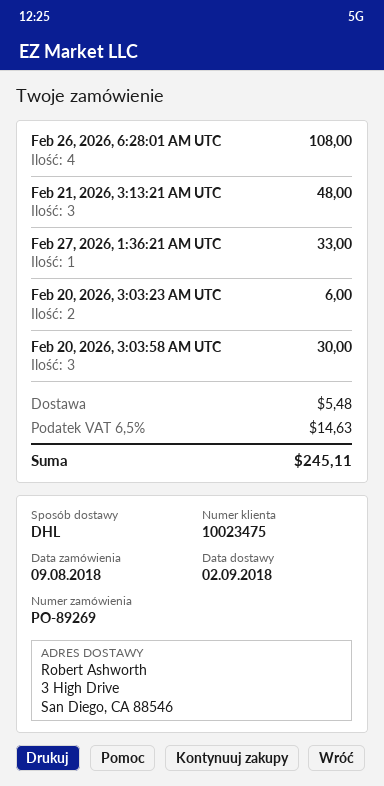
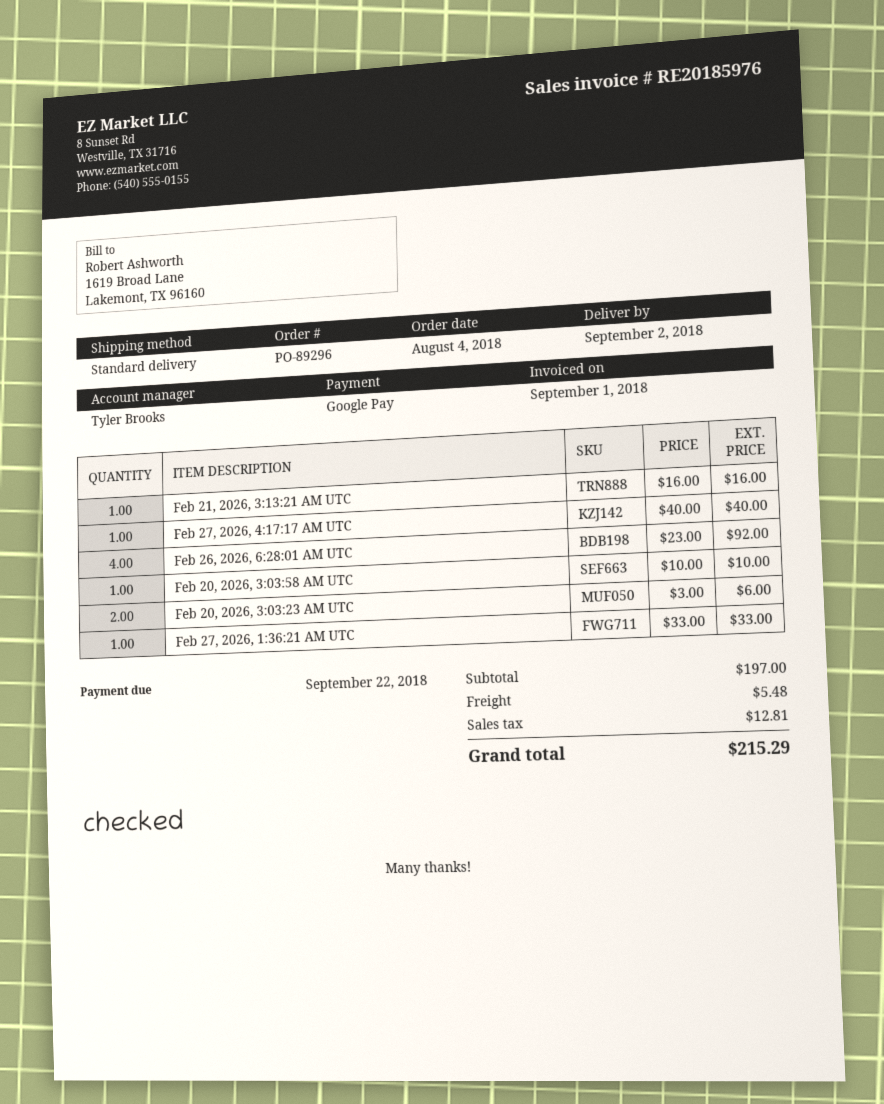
order number: PO-89269 -> PO-89296
order date: 2018-08-09 -> 2018-08-04
shipping method: DHL -> standard
Feb 26, 2026, 6:28:01 AM UTC: 4 for 108.00 -> 4 for 92.00
Feb 21, 2026, 3:13:21 AM UTC: 3 for 48.00 -> 1 for 16.00
Feb 20, 2026, 3:03:58 AM UTC: 3 for 30.00 -> 1 for 10.00
Feb 27, 2026, 4:17:17 AM UTC: none -> 1 for 40.00
tax: 14.63 -> 12.81
total: 245.11 -> 215.29

